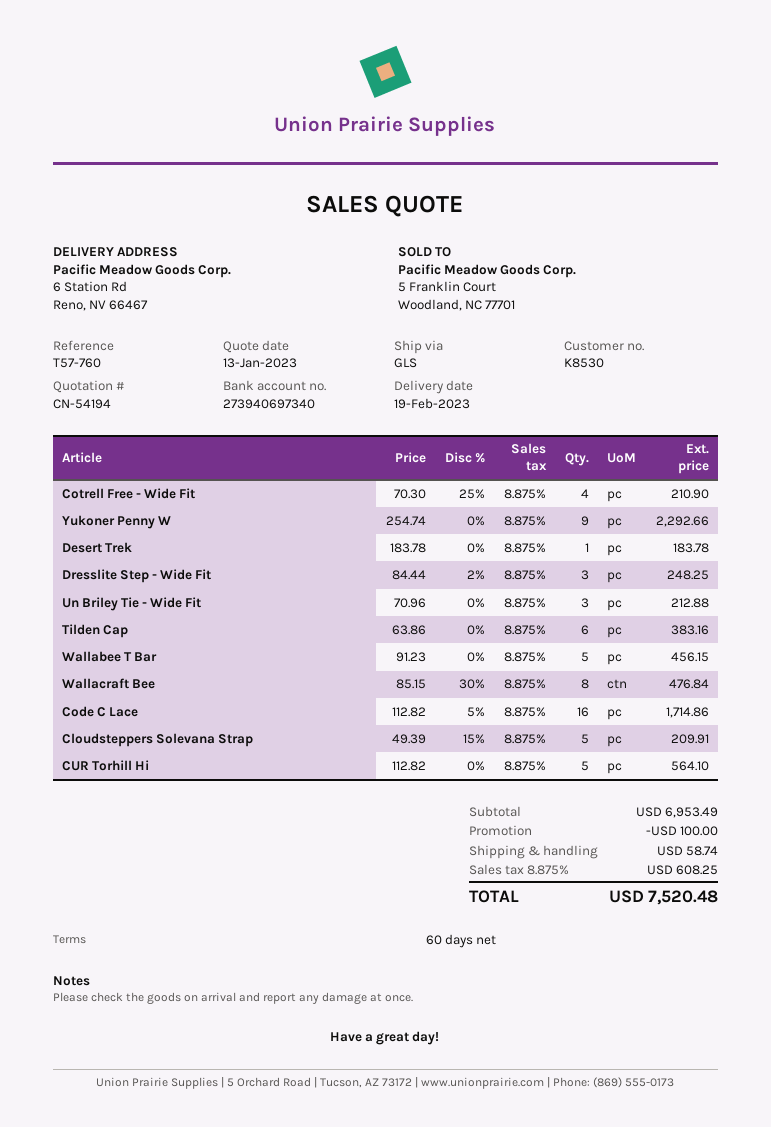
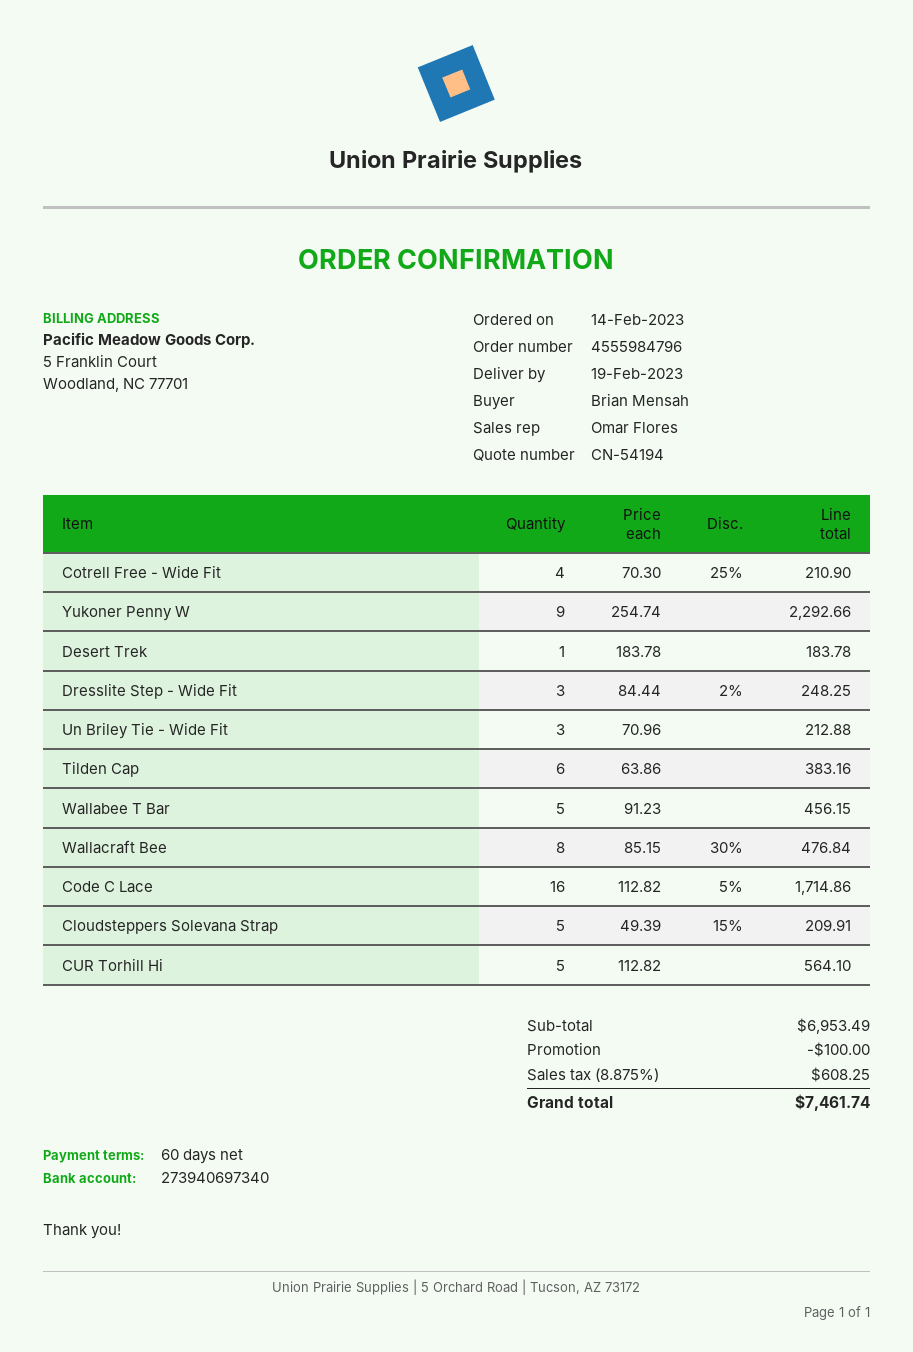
shipping: 58.74 -> none
total: 7520.48 -> 7461.74

